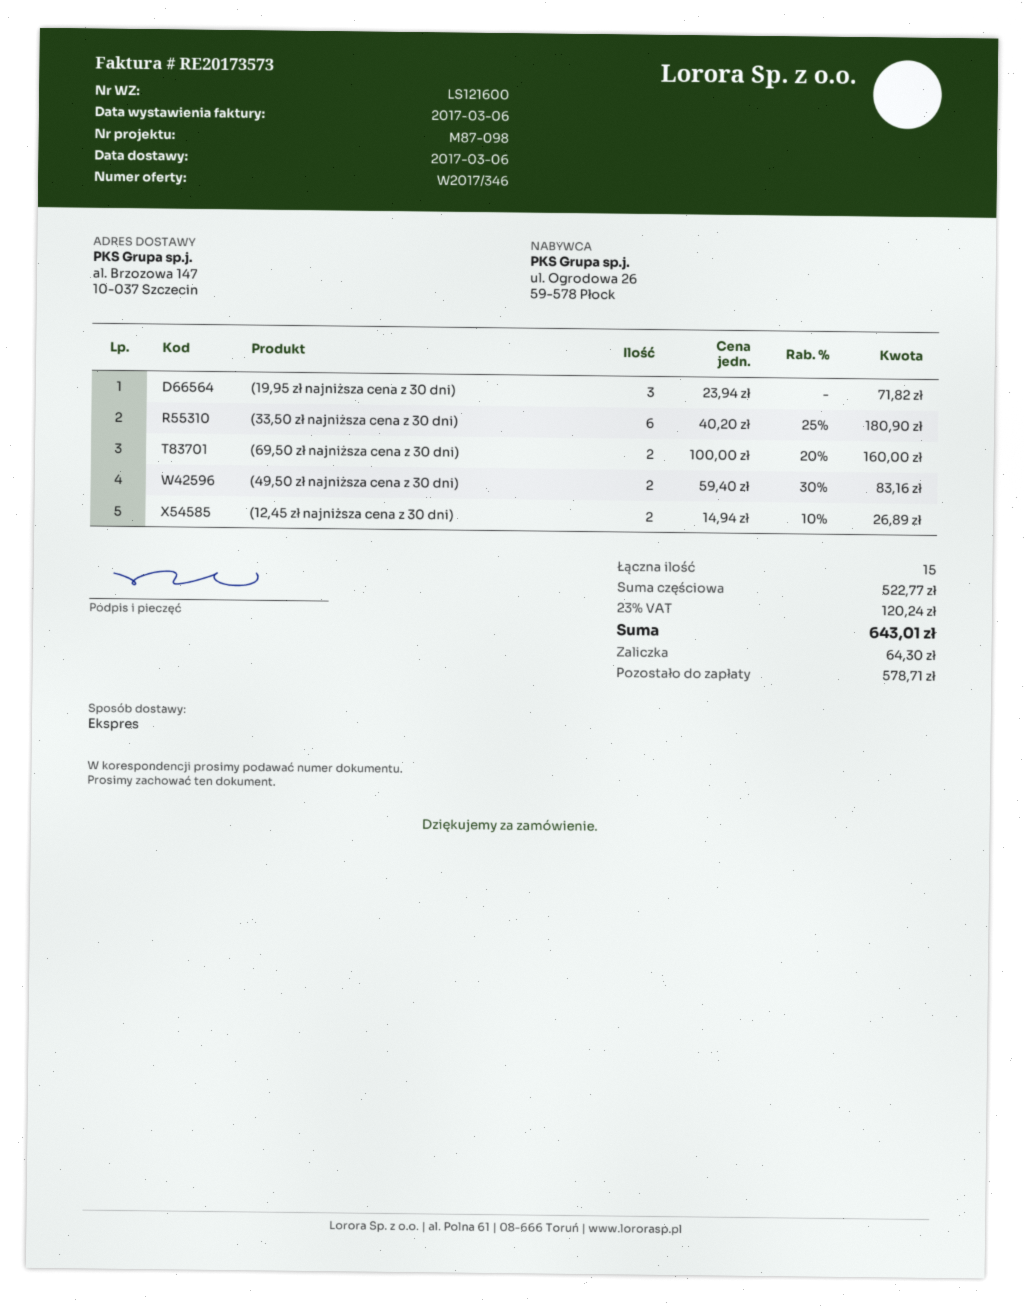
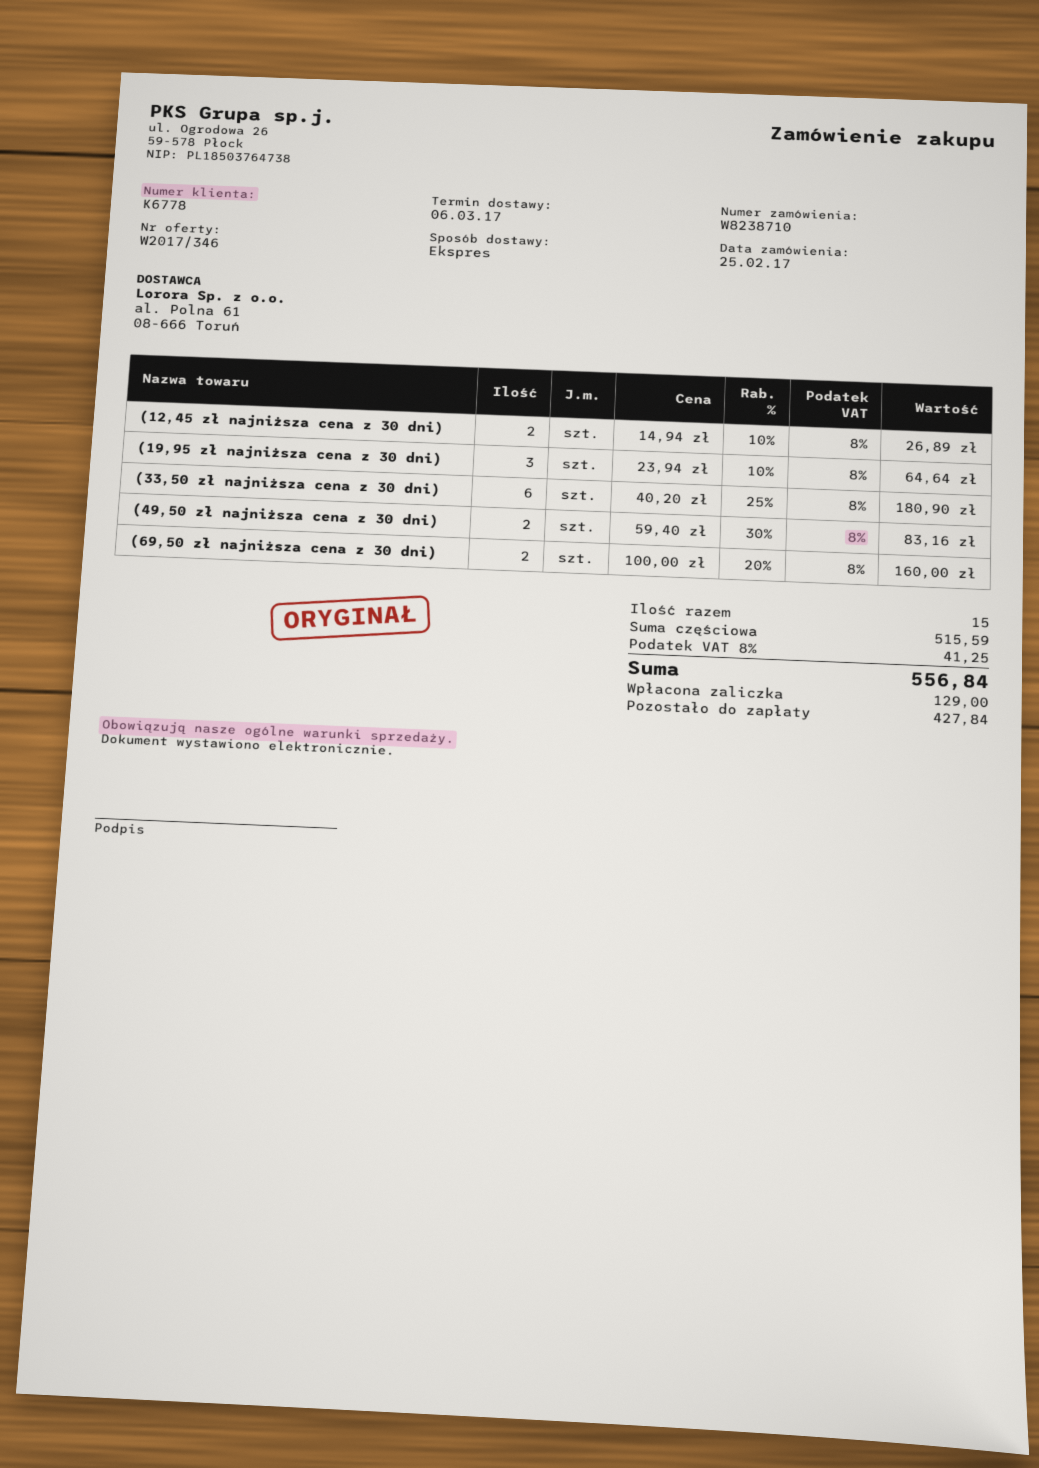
(19,95 zł najniższa cena z 30 dni): 3 x 23.94 = 71.82 -> 3 x 23.94 - 10% = 64.64
subtotal: 522.77 -> 515.59
tax: 23% = 120.24 -> 8% = 41.25
total: 643.01 -> 556.84
deposit: 64.30 -> 129.00
balance: 578.71 -> 427.84

